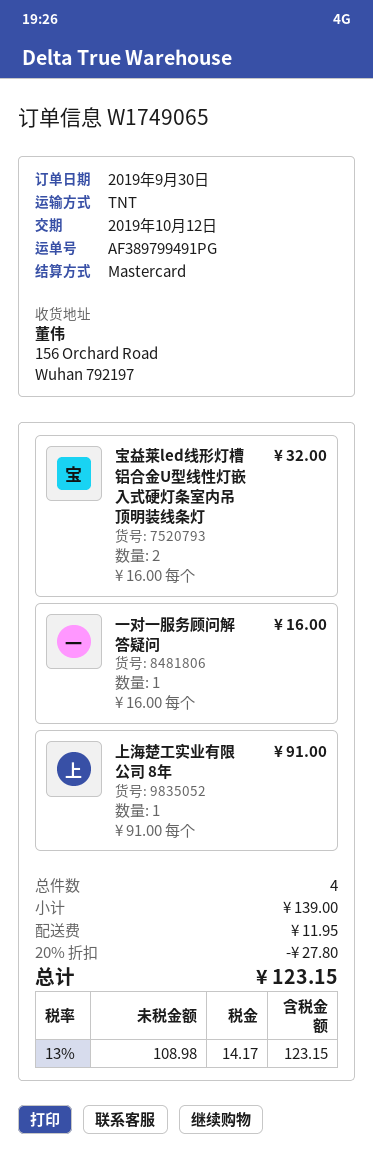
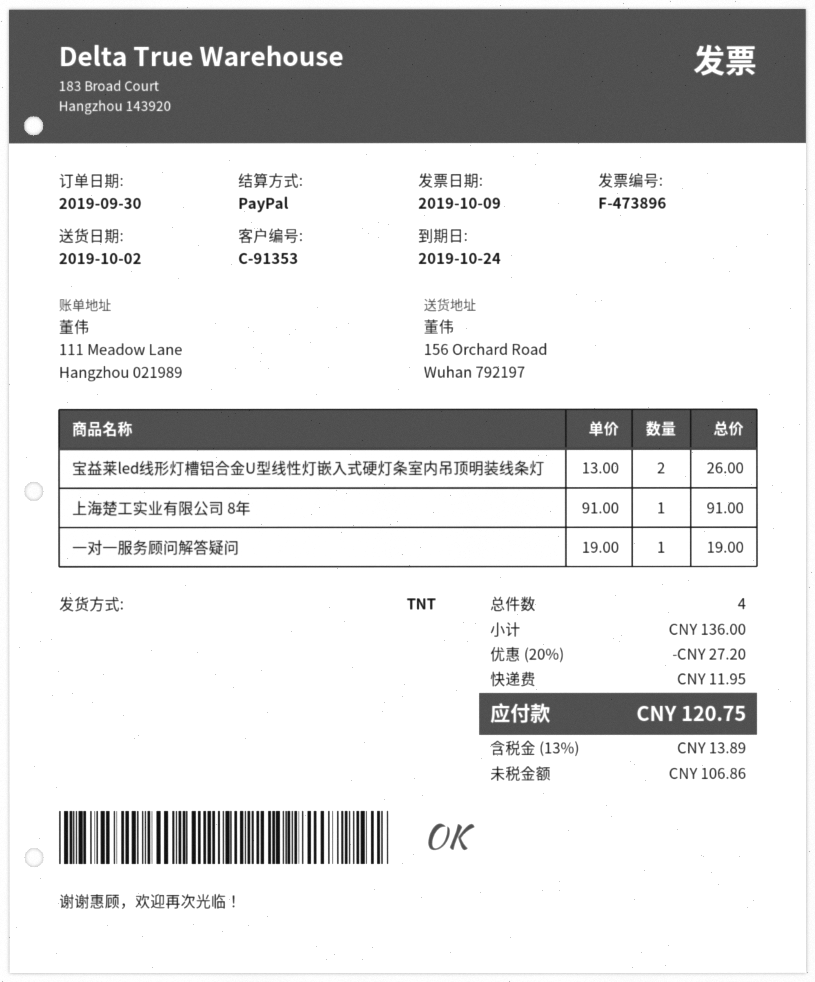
delivery date: 2019-10-12 -> 2019-10-02
payment method: Mastercard -> PayPal
宝益莱led线形灯槽铝合金U型线性灯嵌入式硬灯条室内吊顶明装线条灯: 2 x 16.00 = 32.00 -> 2 x 13.00 = 26.00
一对一服务顾问解答疑问: 1 x 16.00 = 16.00 -> 1 x 19.00 = 19.00
subtotal: 139.00 -> 136.00
discount: 20% = 27.80 -> 20% = 27.20
net: 108.98 -> 106.86
tax: 13% = 14.17 -> 13% = 13.89
total: 123.15 -> 120.75

